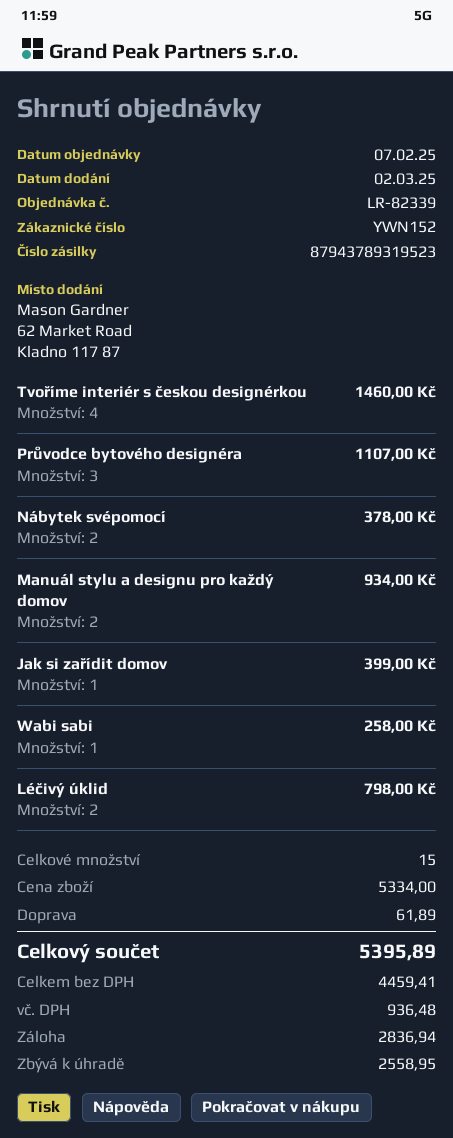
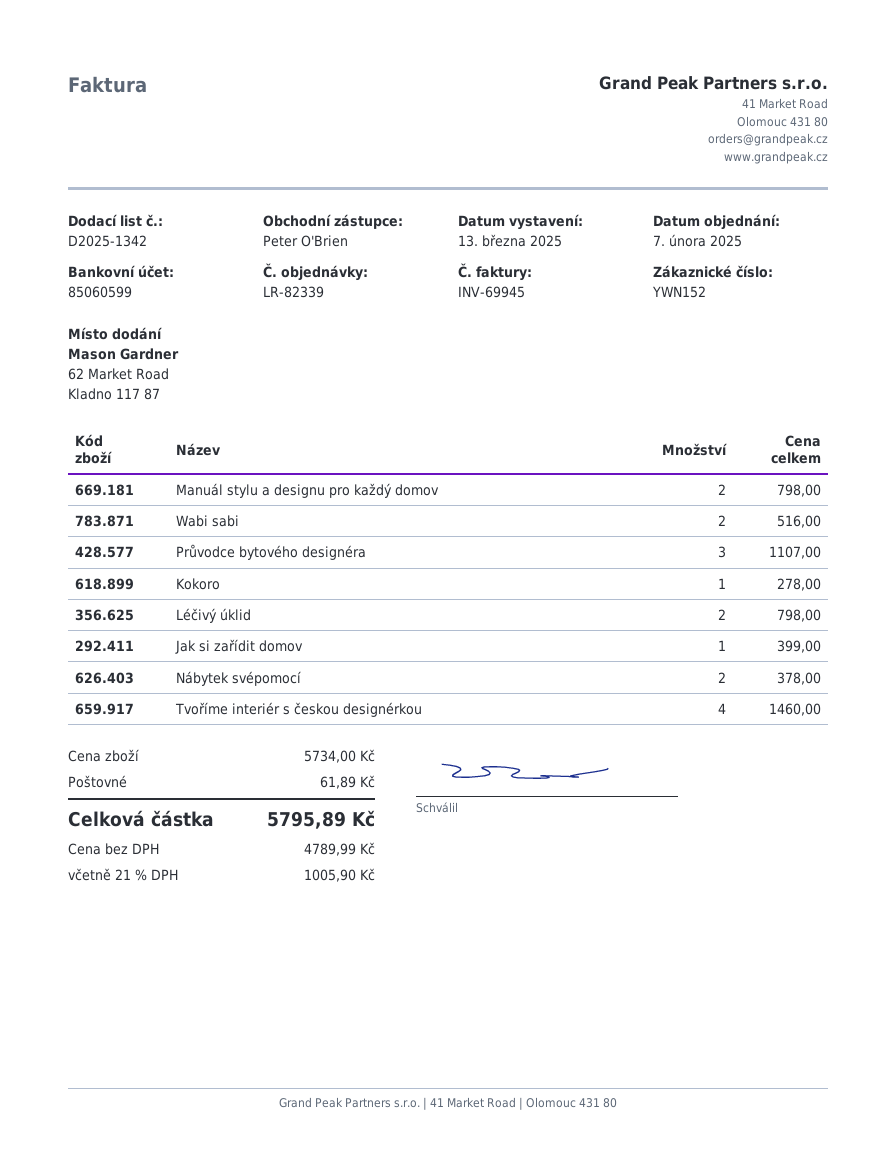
Manuál stylu a designu pro každý domov: 2 for 934.00 -> 2 for 798.00
Wabi sabi: 1 for 258.00 -> 2 for 516.00
Kokoro: none -> 1 for 278.00
subtotal: 5334.00 -> 5734.00
net: 4459.41 -> 4789.99
tax: 936.48 -> 1005.90
total: 5395.89 -> 5795.89

